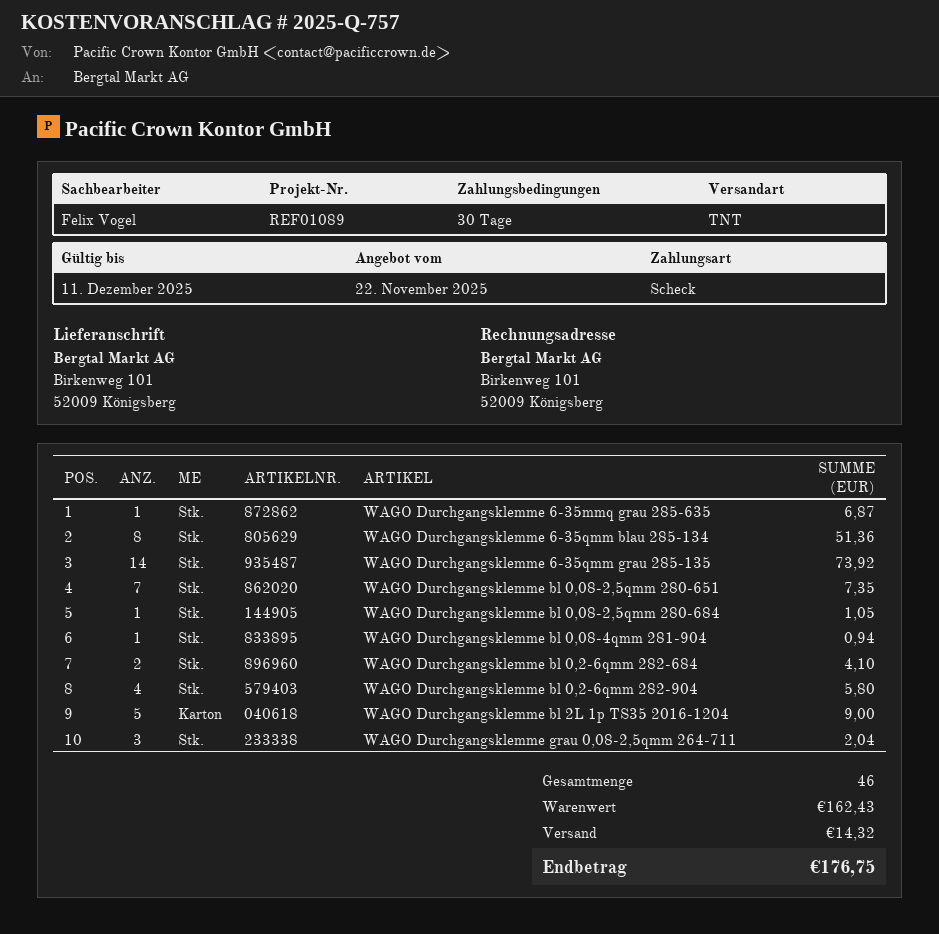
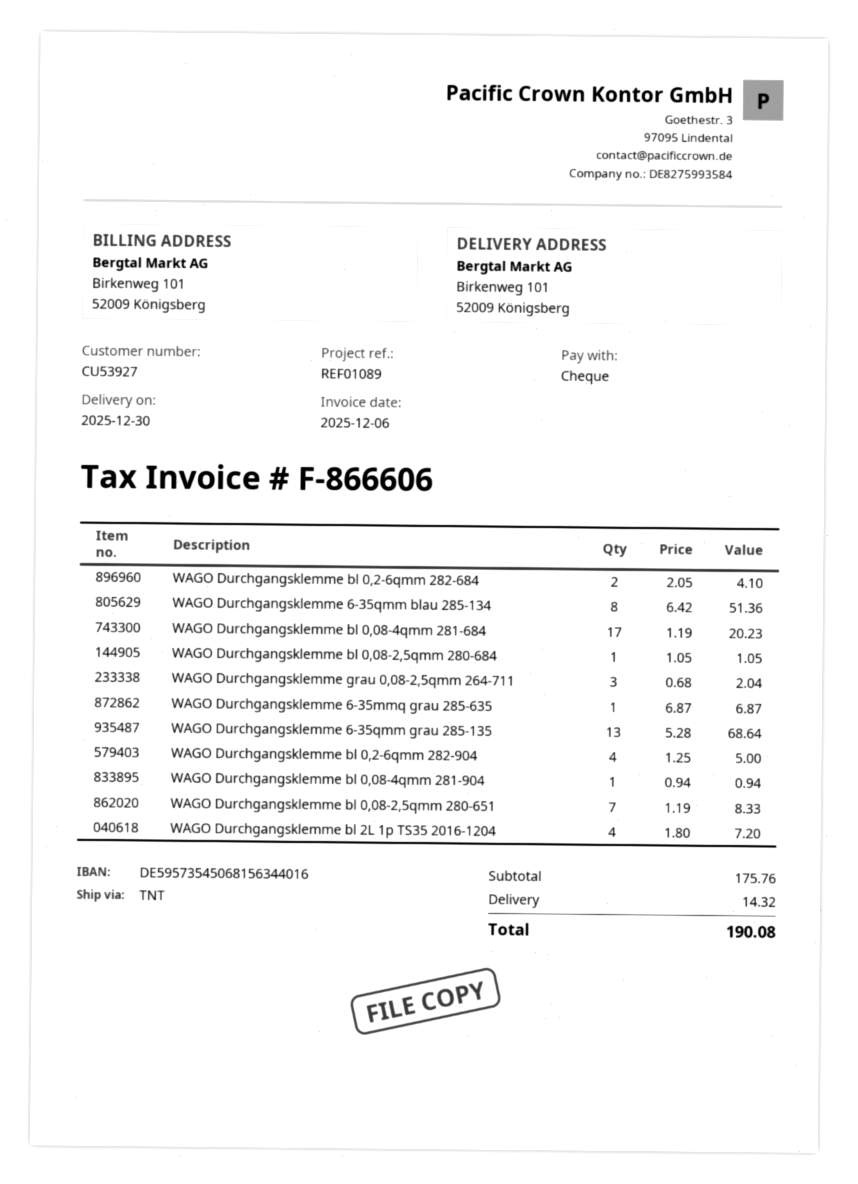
WAGO Durchgangsklemme 6-35qmm grau 285-135: 14 for 73.92 -> 13 for 68.64
WAGO Durchgangsklemme bl 0,08-2,5qmm 280-651: 7 for 7.35 -> 7 for 8.33
WAGO Durchgangsklemme bl 0,2-6qmm 282-904: 4 for 5.80 -> 4 for 5.00
WAGO Durchgangsklemme bl 2L 1p TS35 2016-1204: 5 for 9.00 -> 4 for 7.20
WAGO Durchgangsklemme bl 0,08-4qmm 281-684: none -> 17 for 20.23
subtotal: 162.43 -> 175.76
total: 176.75 -> 190.08

